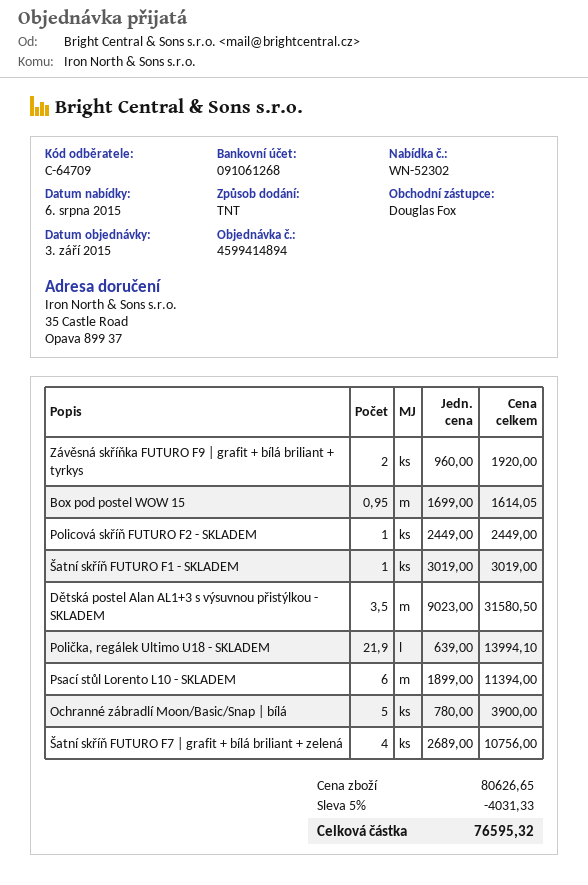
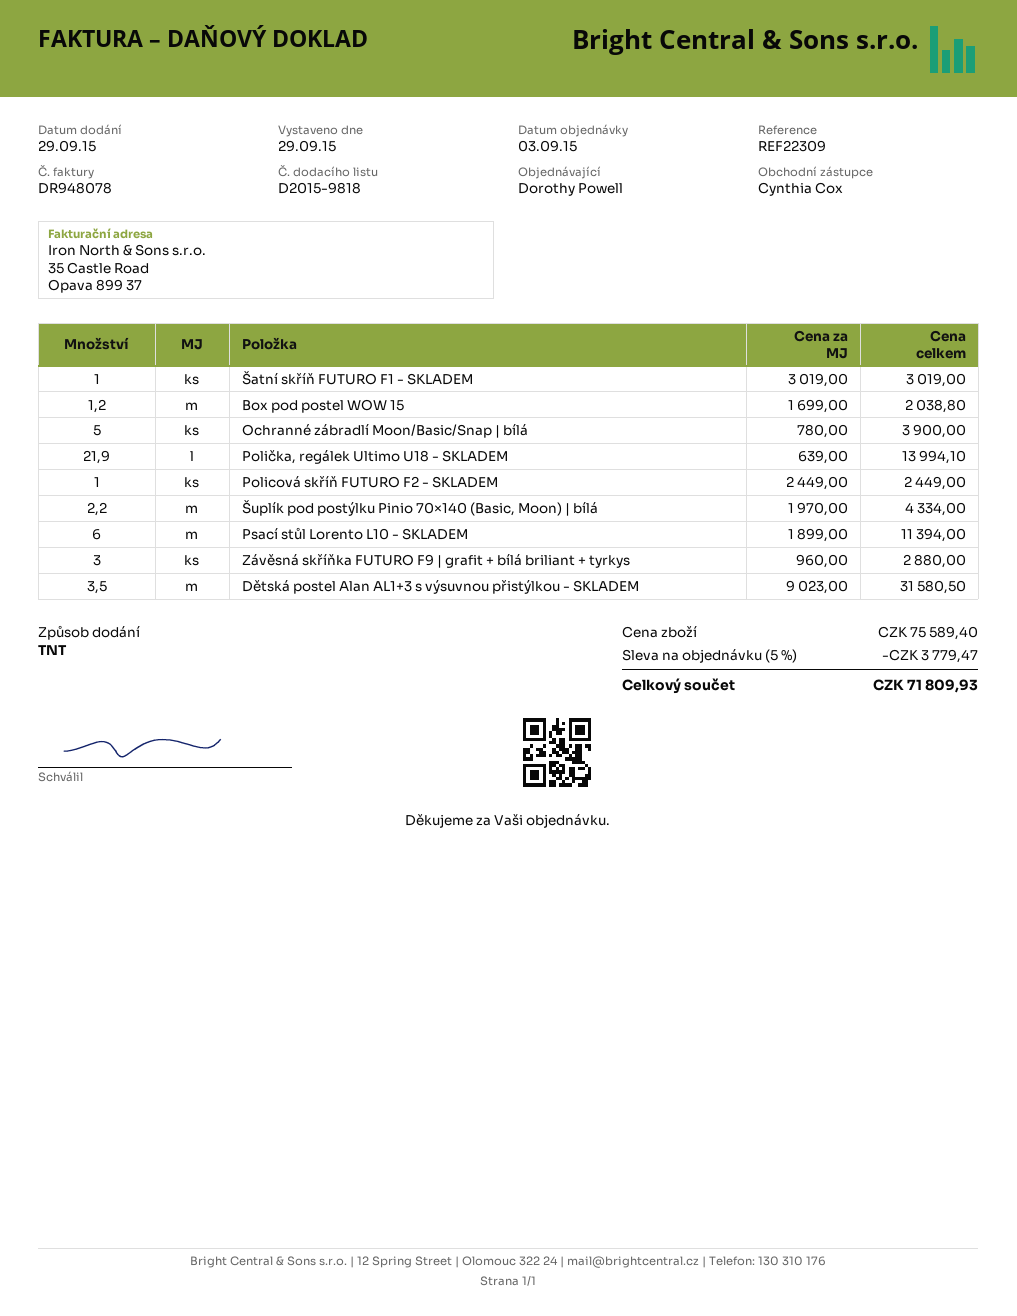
sales rep: Douglas Fox -> Cynthia Cox
Závěsná skříňka FUTURO F9 | grafit + bílá briliant + tyrkys: 2 x 960.00 = 1920.00 -> 3 x 960.00 = 2880.00
Box pod postel WOW 15: 0.95 x 1699.00 = 1614.05 -> 1.2 x 1699.00 = 2038.80
Šatní skříň FUTURO F7 | grafit + bílá briliant + zelená: 4 x 2689.00 = 10756.00 -> none
Šuplík pod postýlku Pinio 70×140 (Basic, Moon) | bílá: none -> 2.2 x 1970.00 = 4334.00
subtotal: 80626.65 -> 75589.40
discount: 5% = 4031.33 -> 5% = 3779.47
total: 76595.32 -> 71809.93

